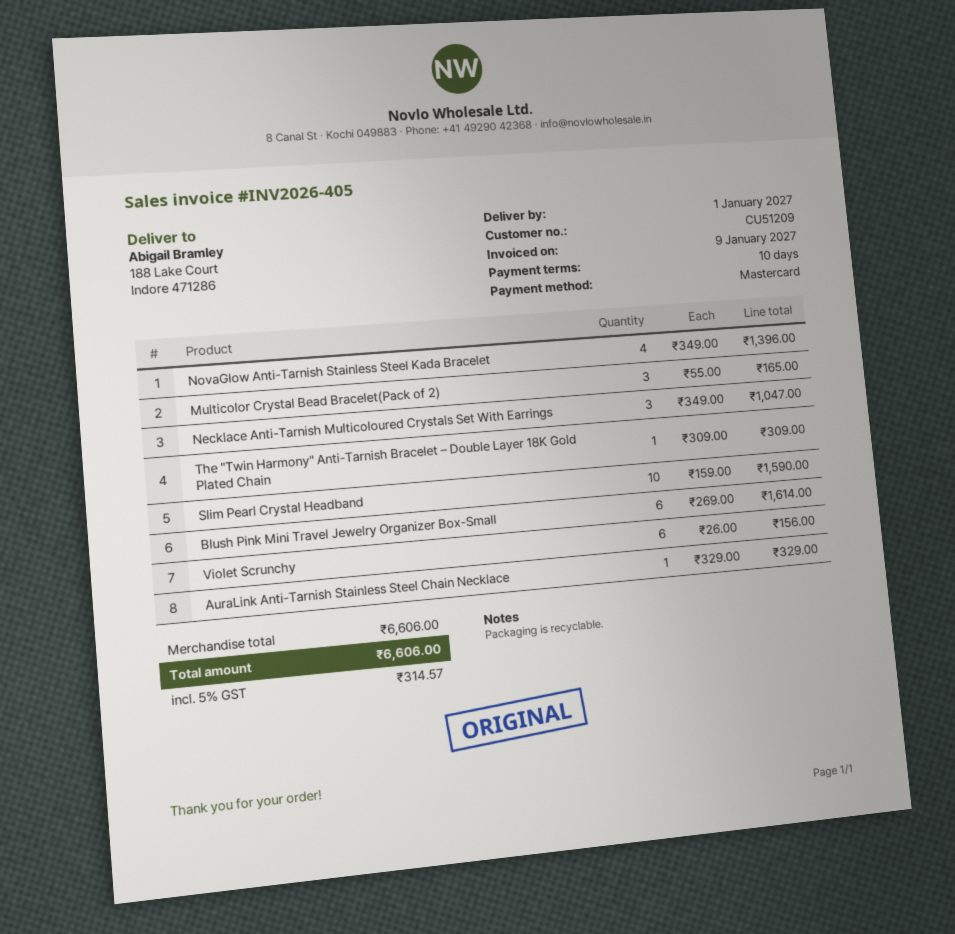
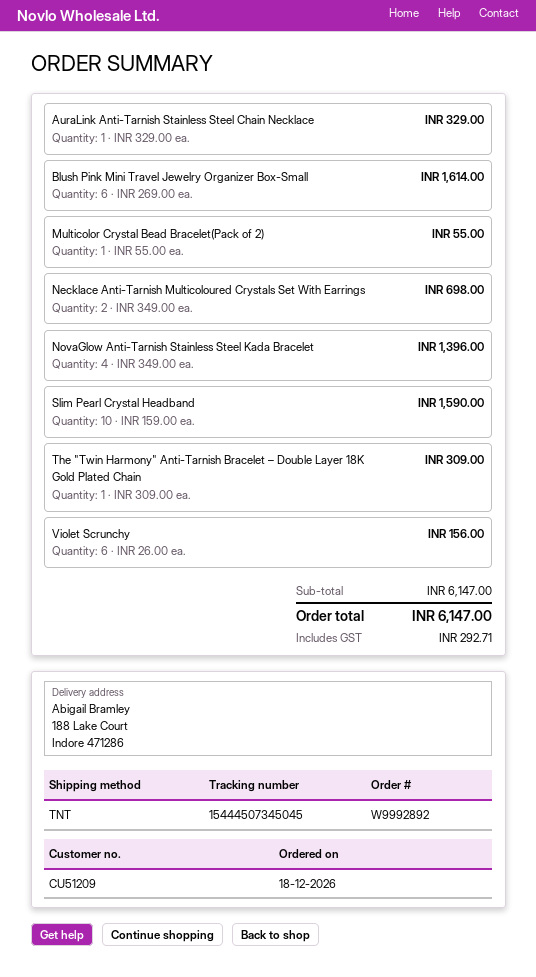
Multicolor Crystal Bead Bracelet(Pack of 2): 3 x 55.00 = 165.00 -> 1 x 55.00 = 55.00
Necklace Anti-Tarnish Multicoloured Crystals Set With Earrings: 3 x 349.00 = 1047.00 -> 2 x 349.00 = 698.00
subtotal: 6606.00 -> 6147.00
tax: 314.57 -> 292.71
total: 6606.00 -> 6147.00

